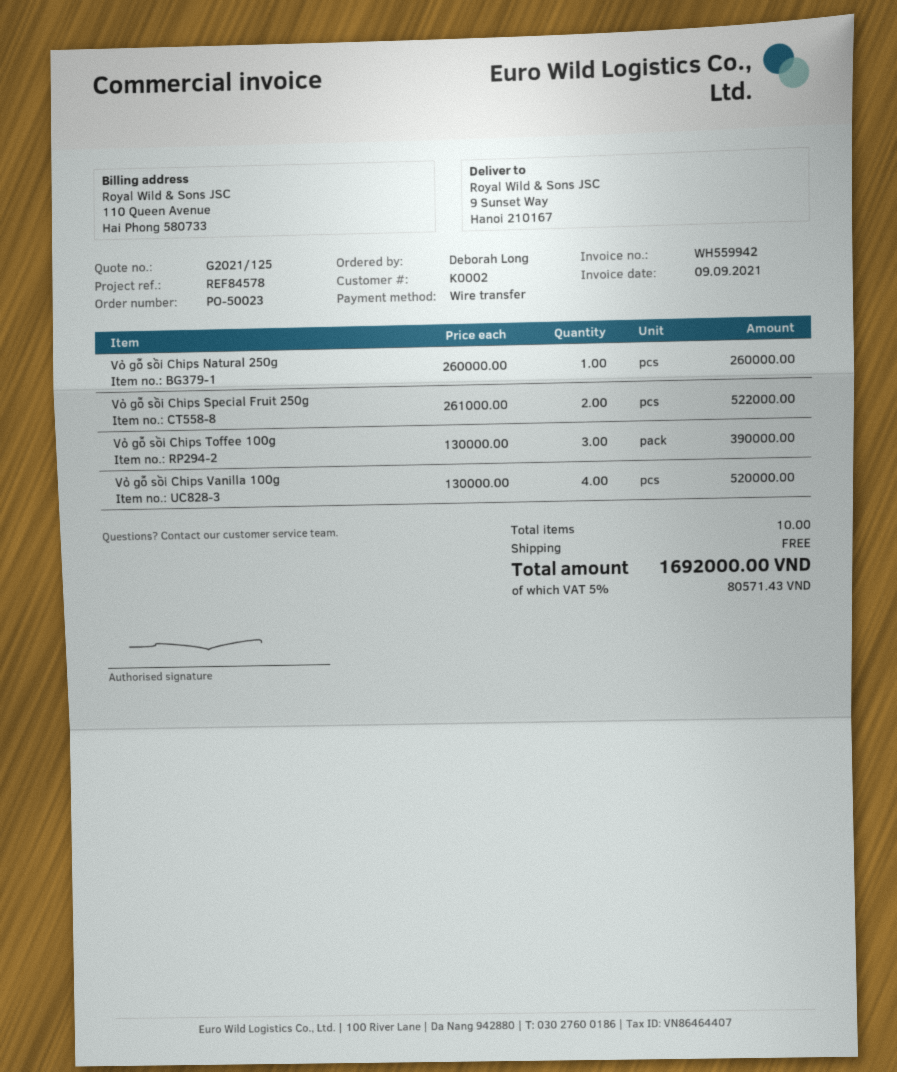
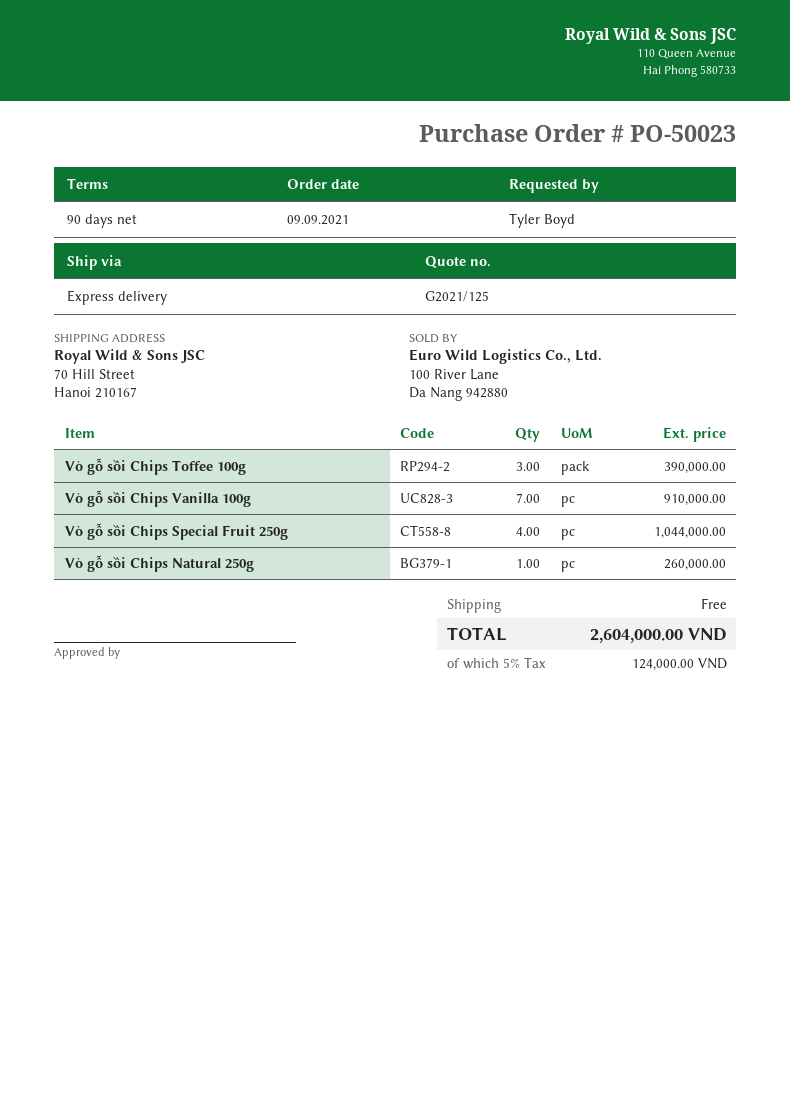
ordered by: Deborah Long -> Tyler Boyd
ship to: 9 Sunset Way, Hanoi 210167 -> 70 Hill Street, Hanoi 210167
Vỏ gỗ sồi Chips Special Fruit 250g: 2 for 522000.00 -> 4 for 1044000.00
Vỏ gỗ sồi Chips Vanilla 100g: 4 for 520000.00 -> 7 for 910000.00
tax: 5% = 80571.43 -> 5% = 124000.00
total: 1692000.00 -> 2604000.00

